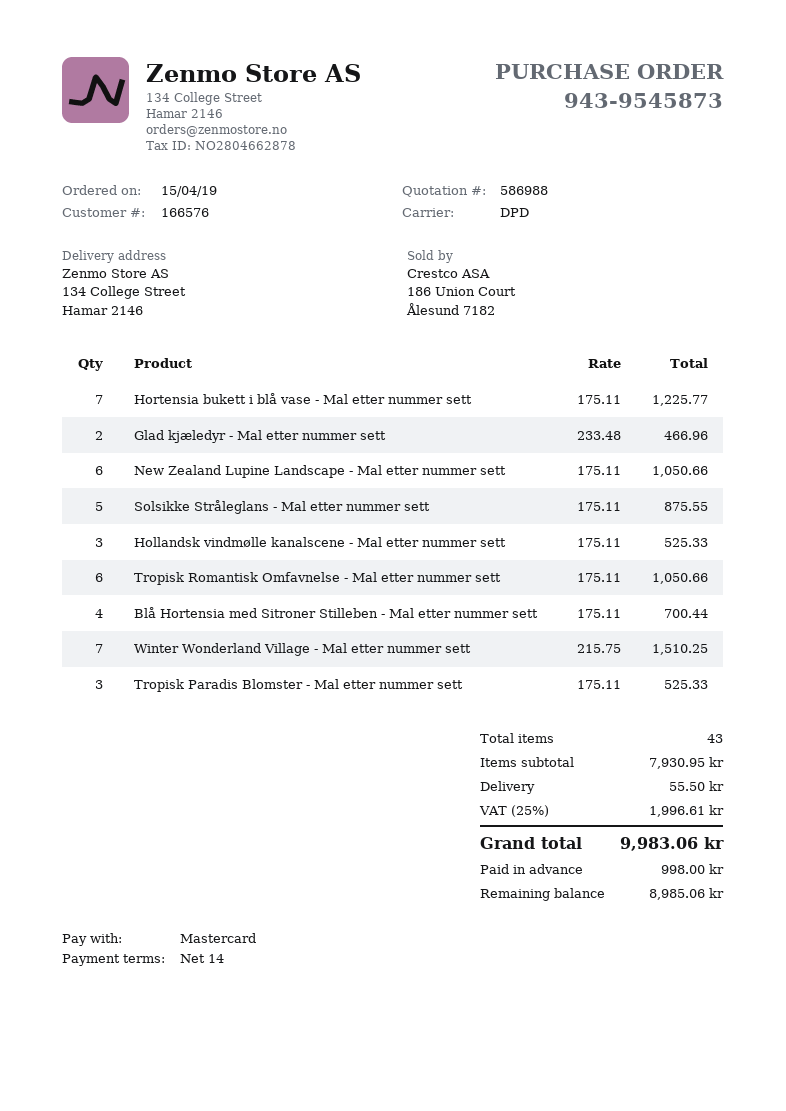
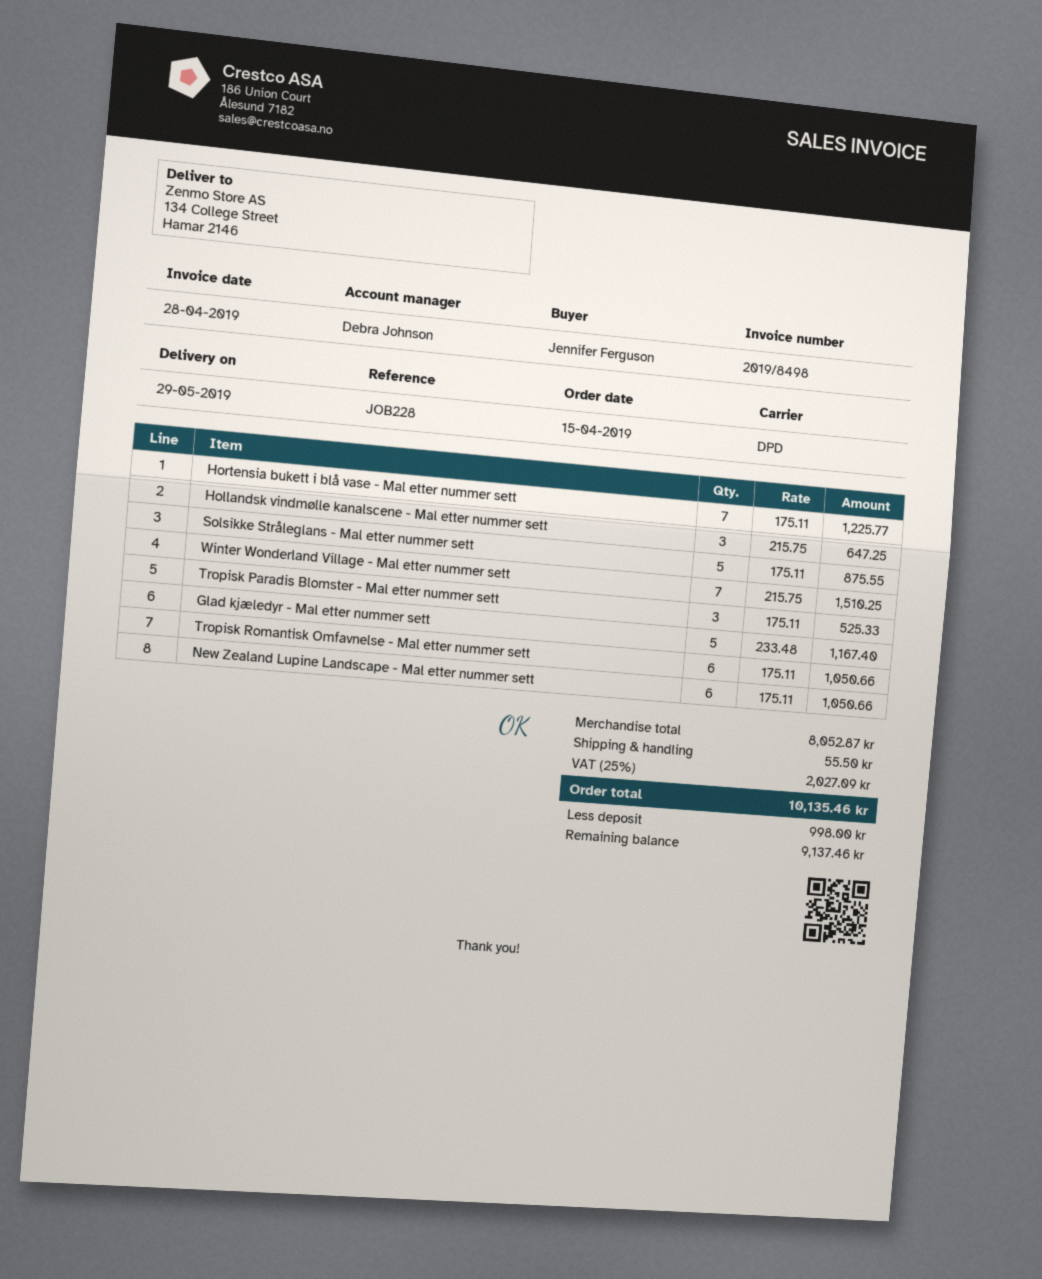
Glad kjæledyr - Mal etter nummer sett: 2 x 233.48 = 466.96 -> 5 x 233.48 = 1167.40
Hollandsk vindmølle kanalscene - Mal etter nummer sett: 3 x 175.11 = 525.33 -> 3 x 215.75 = 647.25
Blå Hortensia med Sitroner Stilleben - Mal etter nummer sett: 4 x 175.11 = 700.44 -> none
subtotal: 7930.95 -> 8052.87
tax: 25% = 1996.61 -> 25% = 2027.09
total: 9983.06 -> 10135.46
balance: 8985.06 -> 9137.46

